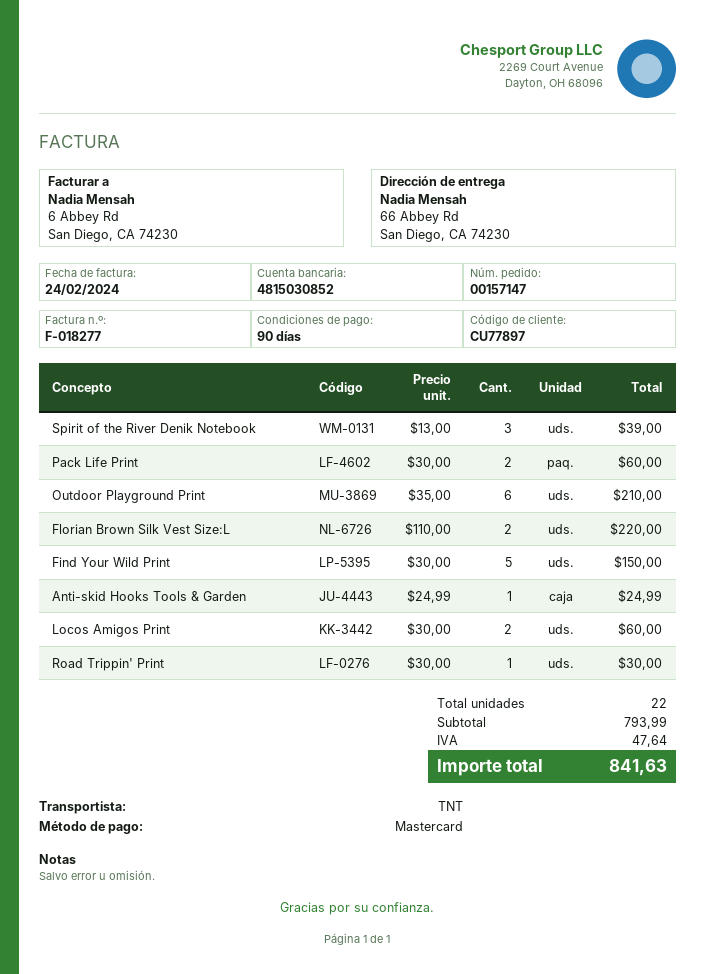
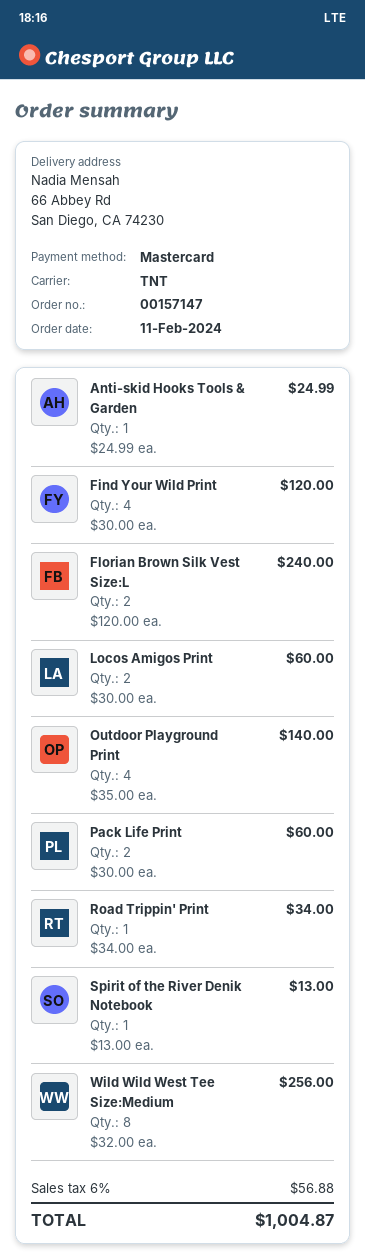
Spirit of the River Denik Notebook: 3 x 13.00 = 39.00 -> 1 x 13.00 = 13.00
Outdoor Playground Print: 6 x 35.00 = 210.00 -> 4 x 35.00 = 140.00
Florian Brown Silk Vest Size:L: 2 x 110.00 = 220.00 -> 2 x 120.00 = 240.00
Find Your Wild Print: 5 x 30.00 = 150.00 -> 4 x 30.00 = 120.00
Road Trippin' Print: 1 x 30.00 = 30.00 -> 1 x 34.00 = 34.00
Wild Wild West Tee Size:Medium: none -> 8 x 32.00 = 256.00
tax: 47.64 -> 56.88
total: 841.63 -> 1004.87

